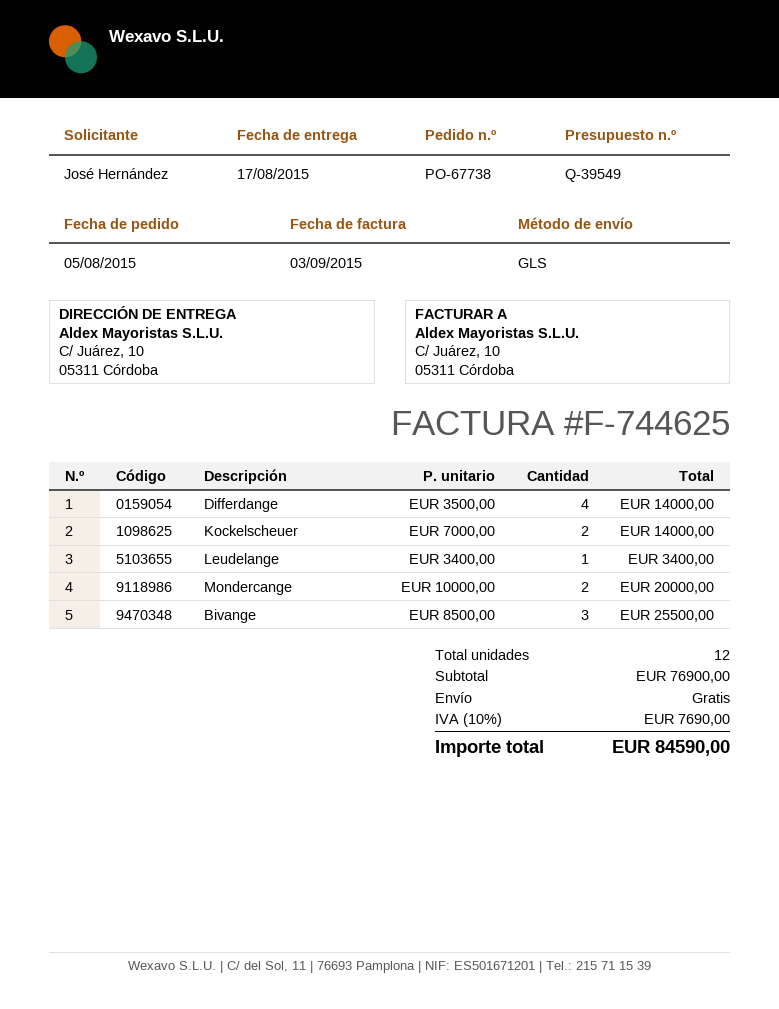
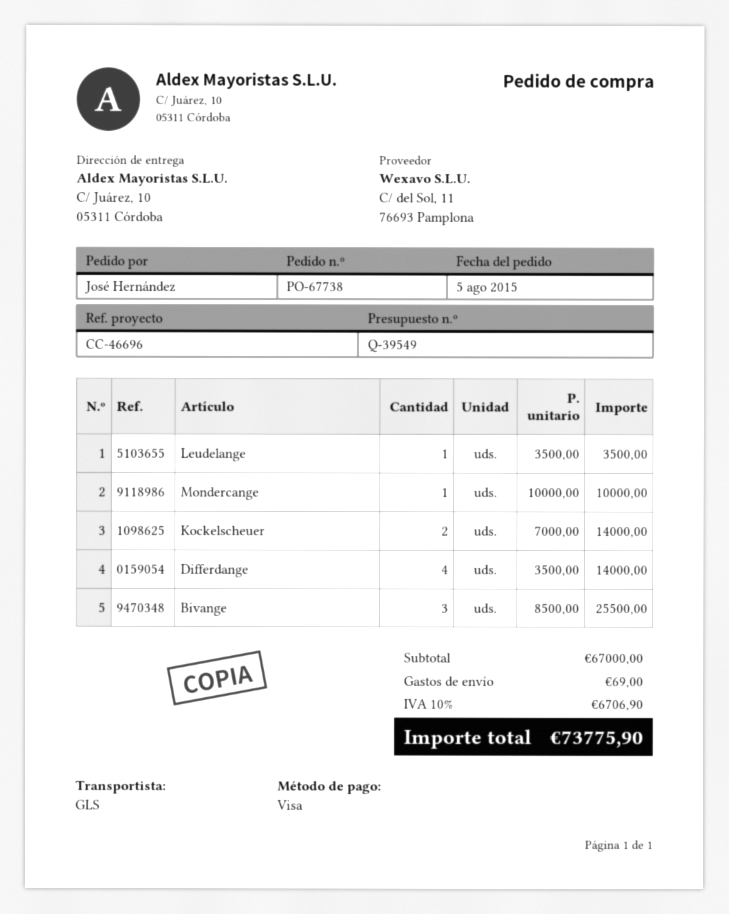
Leudelange: 1 x 3400.00 = 3400.00 -> 1 x 3500.00 = 3500.00
Mondercange: 2 x 10000.00 = 20000.00 -> 1 x 10000.00 = 10000.00
subtotal: 76900.00 -> 67000.00
shipping: 0.00 -> 69.00
tax: 10% = 7690.00 -> 10% = 6706.90
total: 84590.00 -> 73775.90

